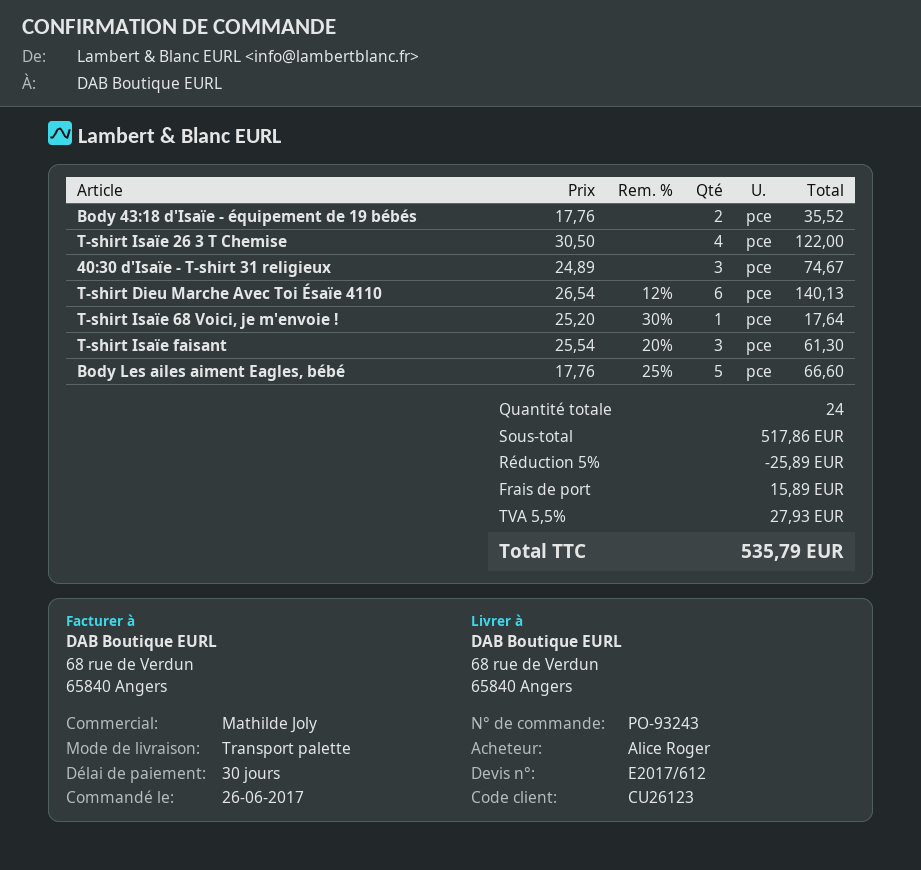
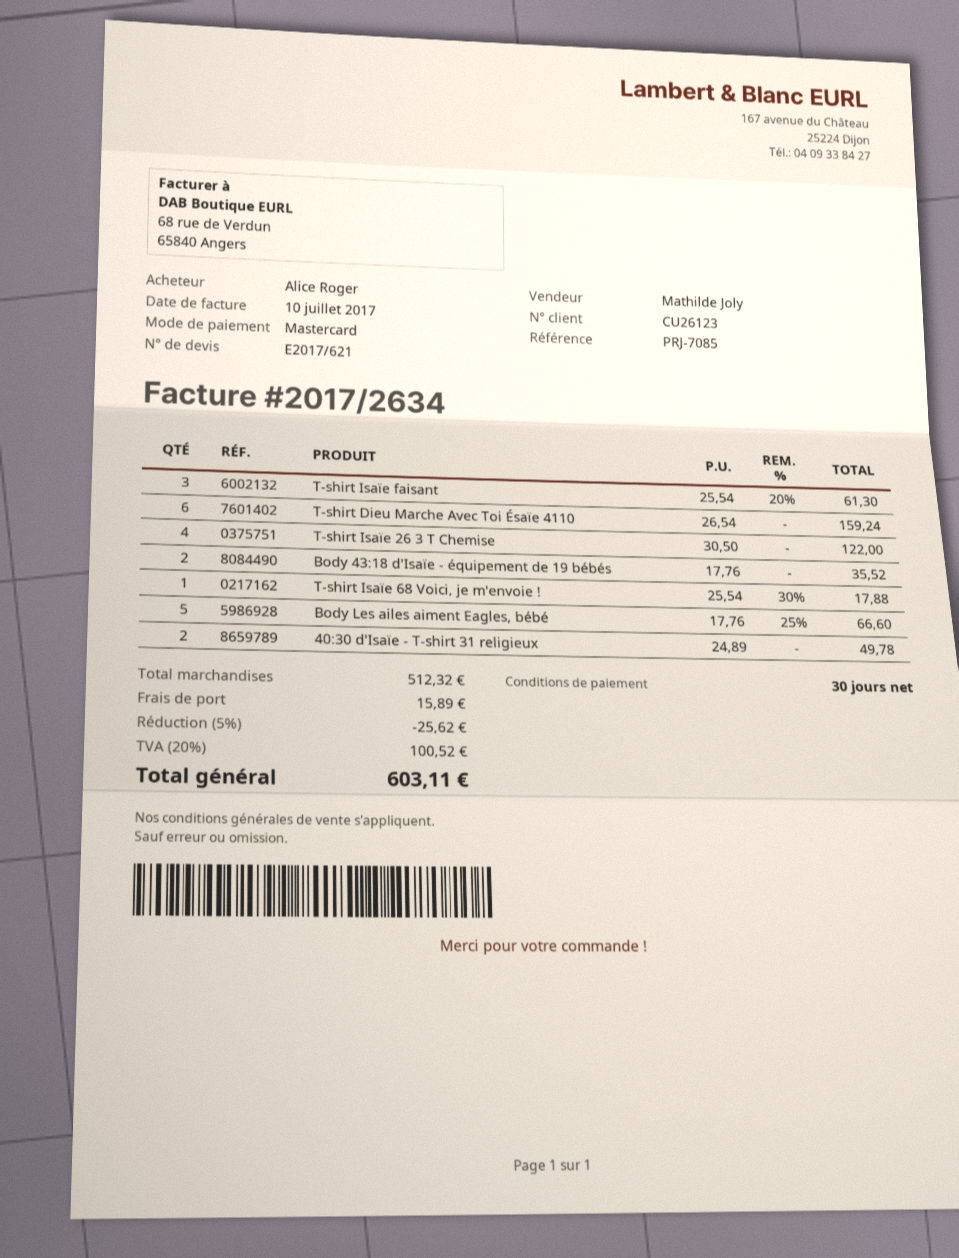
quote number: E2017/612 -> E2017/621
40:30 d'Isaïe - T-shirt 31 religieux: 3 x 24.89 = 74.67 -> 2 x 24.89 = 49.78
T-shirt Dieu Marche Avec Toi Ésaïe 4110: 6 x 26.54 - 12% = 140.13 -> 6 x 26.54 = 159.24
T-shirt Isaïe 68 Voici, je m'envoie !: 1 x 25.20 - 30% = 17.64 -> 1 x 25.54 - 30% = 17.88
subtotal: 517.86 -> 512.32
discount: 5% = 25.89 -> 5% = 25.62
tax: 5.5% = 27.93 -> 20% = 100.52
total: 535.79 -> 603.11

